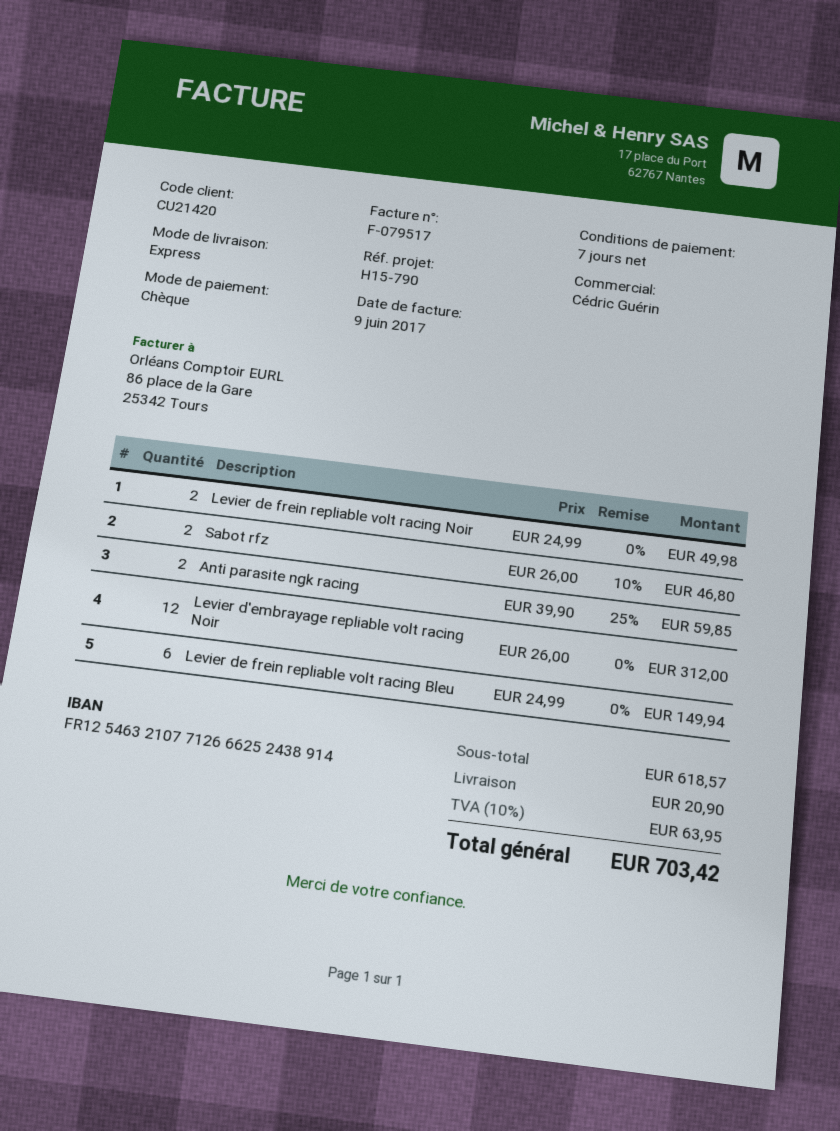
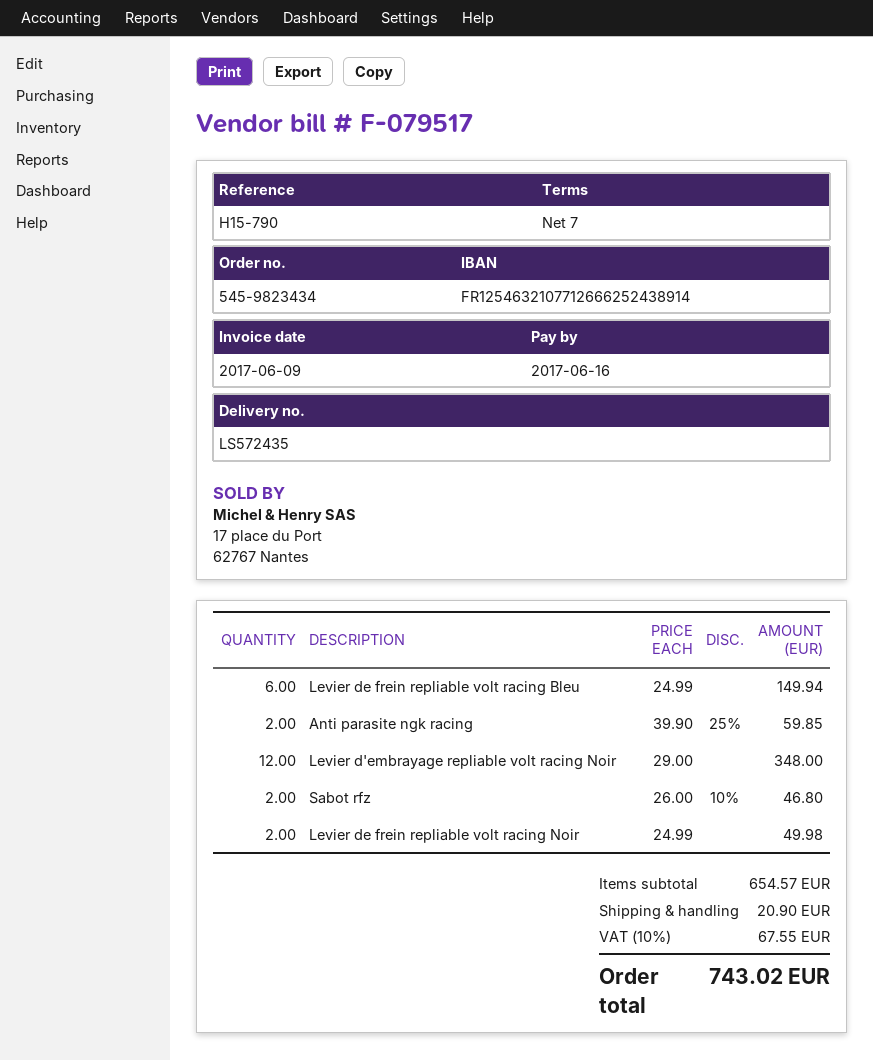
Levier d'embrayage repliable volt racing Noir: 12 x 26.00 = 312.00 -> 12 x 29.00 = 348.00
subtotal: 618.57 -> 654.57
tax: 10% = 63.95 -> 10% = 67.55
total: 703.42 -> 743.02

